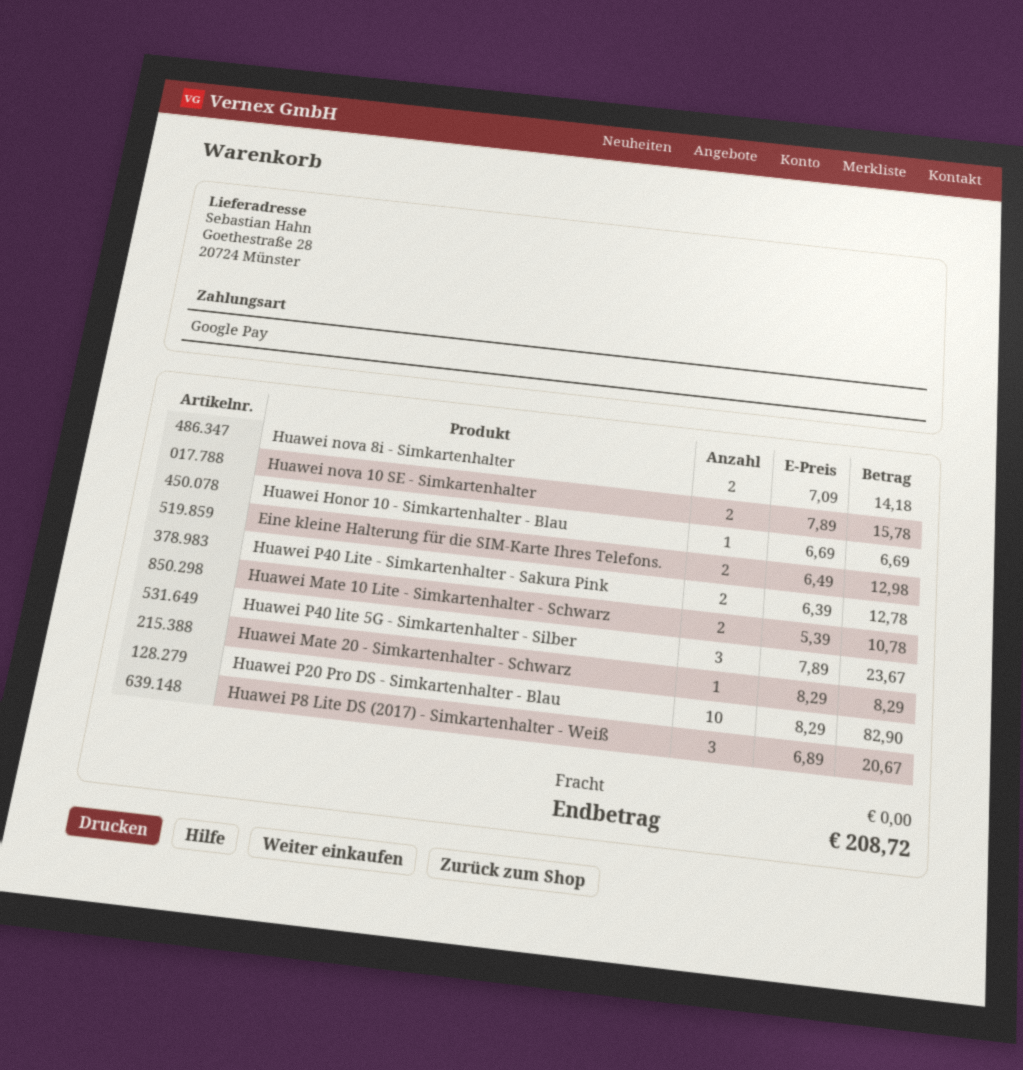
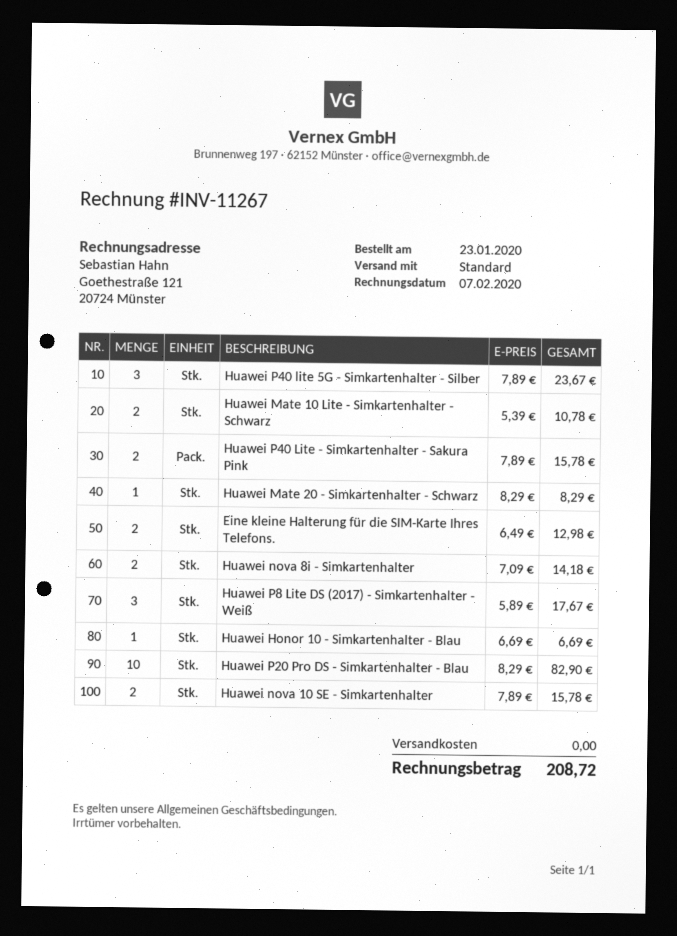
Huawei P40 Lite - Simkartenhalter - Sakura Pink: 2 x 6.39 = 12.78 -> 2 x 7.89 = 15.78
Huawei P8 Lite DS (2017) - Simkartenhalter - Weiß: 3 x 6.89 = 20.67 -> 3 x 5.89 = 17.67

